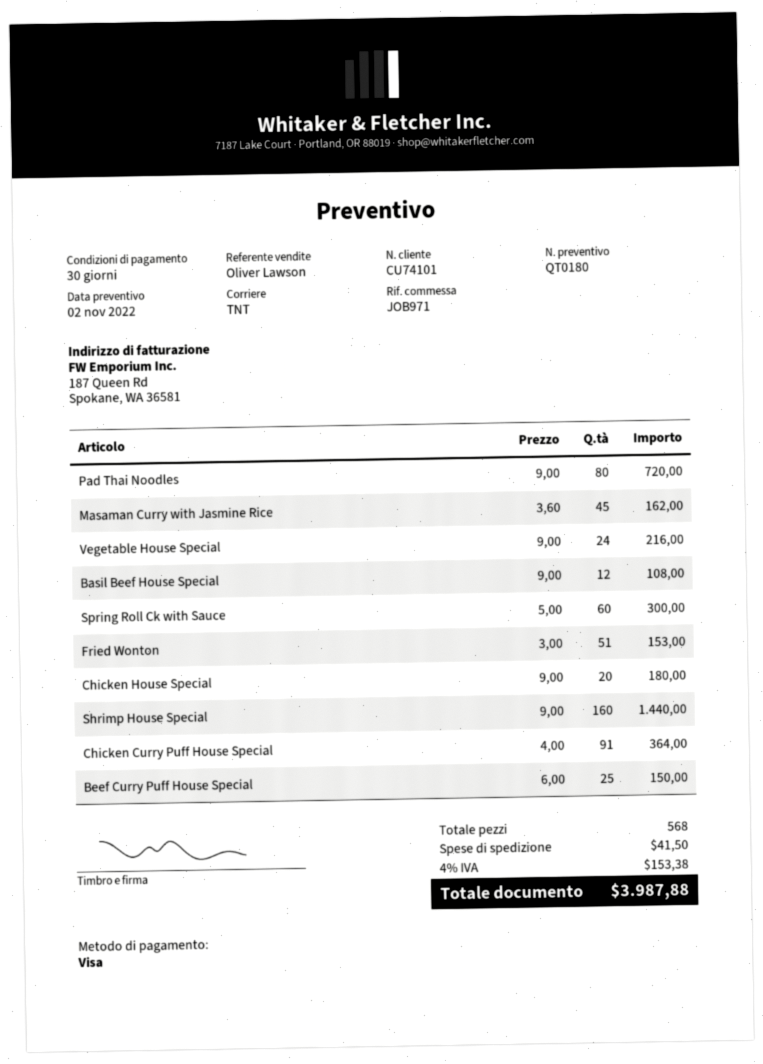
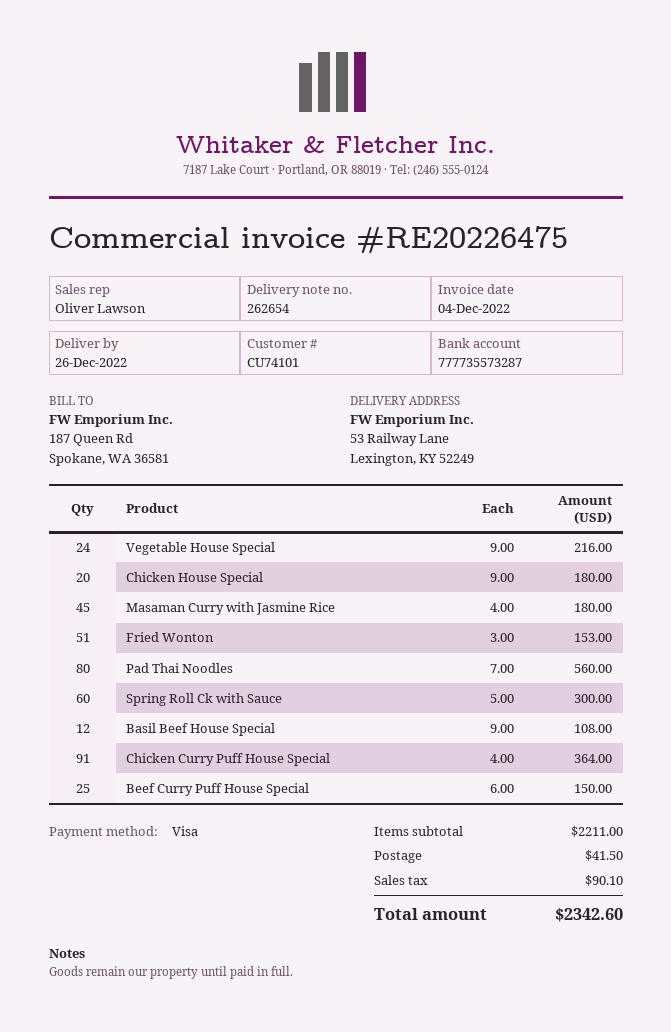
Pad Thai Noodles: 80 x 9.00 = 720.00 -> 80 x 7.00 = 560.00
Masaman Curry with Jasmine Rice: 45 x 3.60 = 162.00 -> 45 x 4.00 = 180.00
Shrimp House Special: 160 x 9.00 = 1440.00 -> none
tax: 153.38 -> 90.10
total: 3987.88 -> 2342.60

